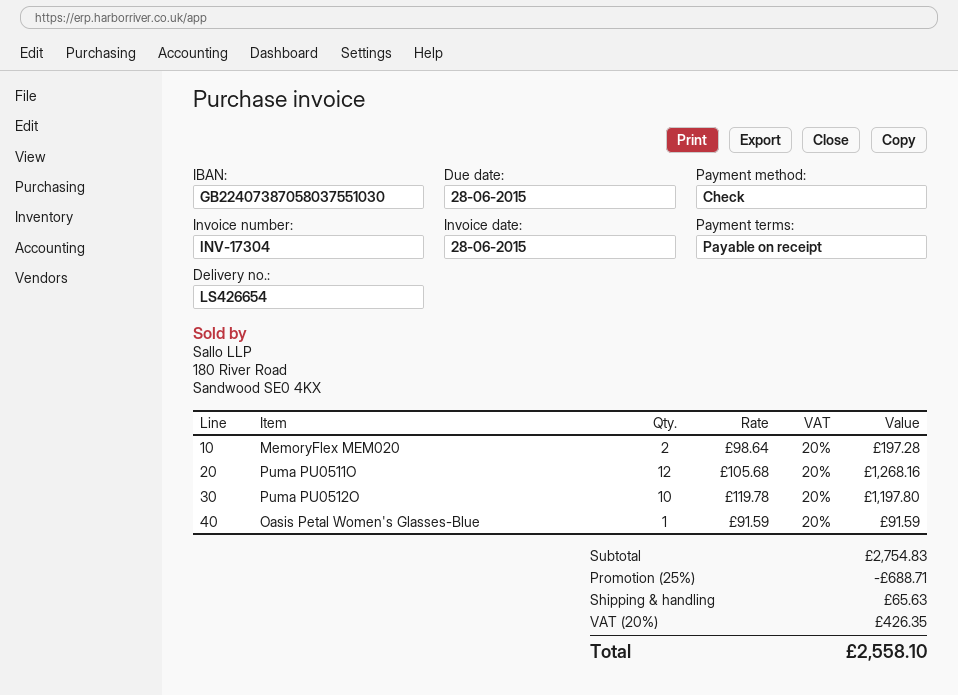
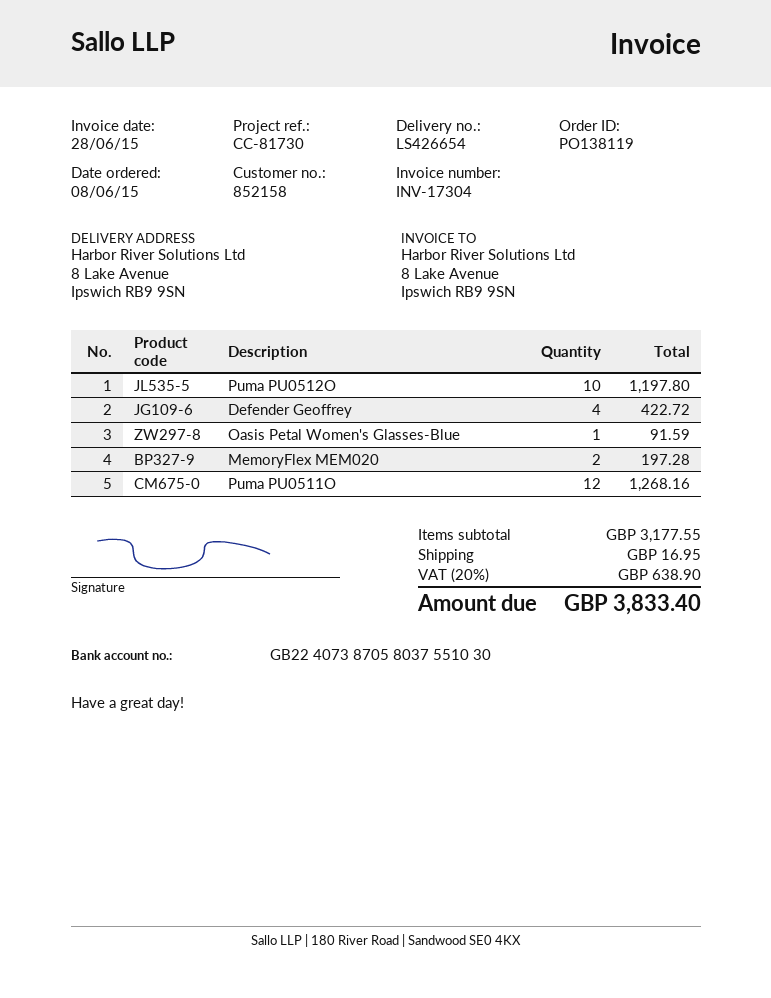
Defender Geoffrey: none -> 4 for 422.72
subtotal: 2754.83 -> 3177.55
discount: 25% = 688.71 -> none
shipping: 65.63 -> 16.95
tax: 20% = 426.35 -> 20% = 638.90
total: 2558.10 -> 3833.40

